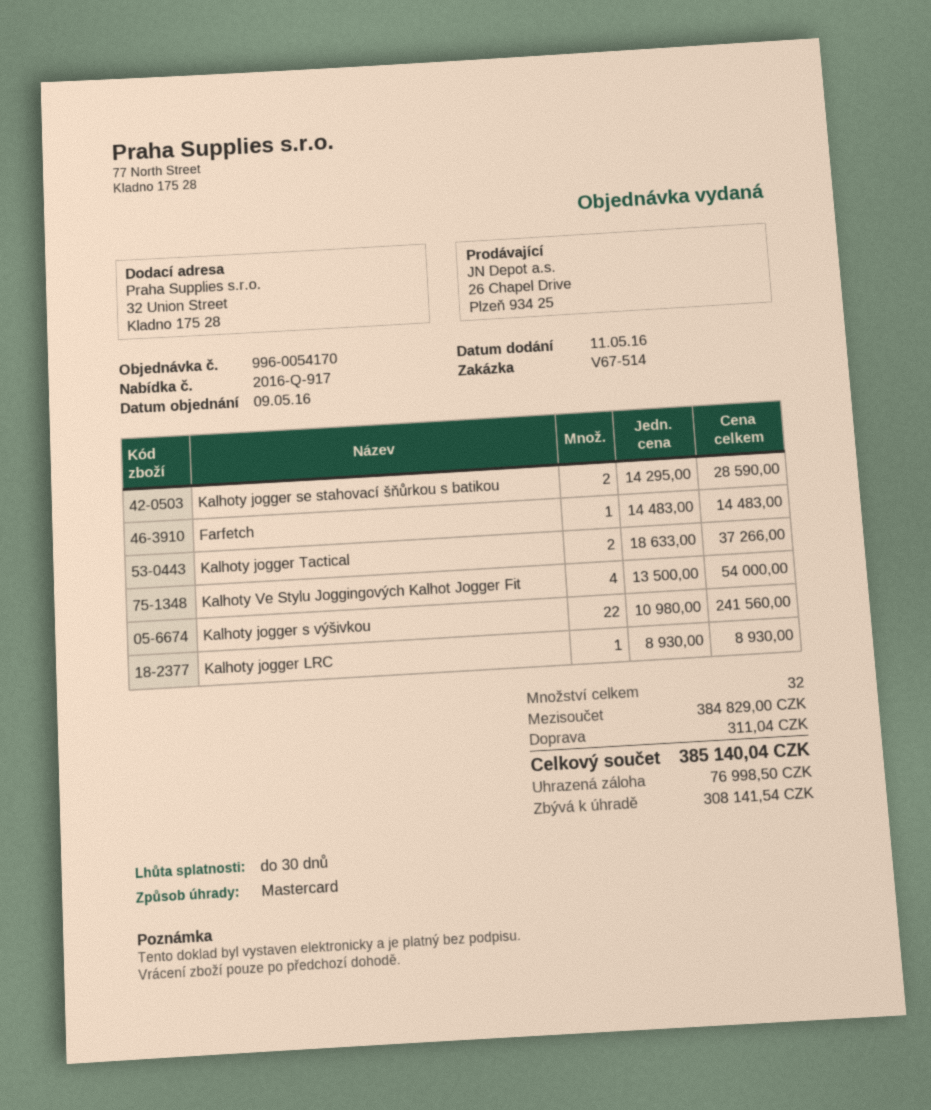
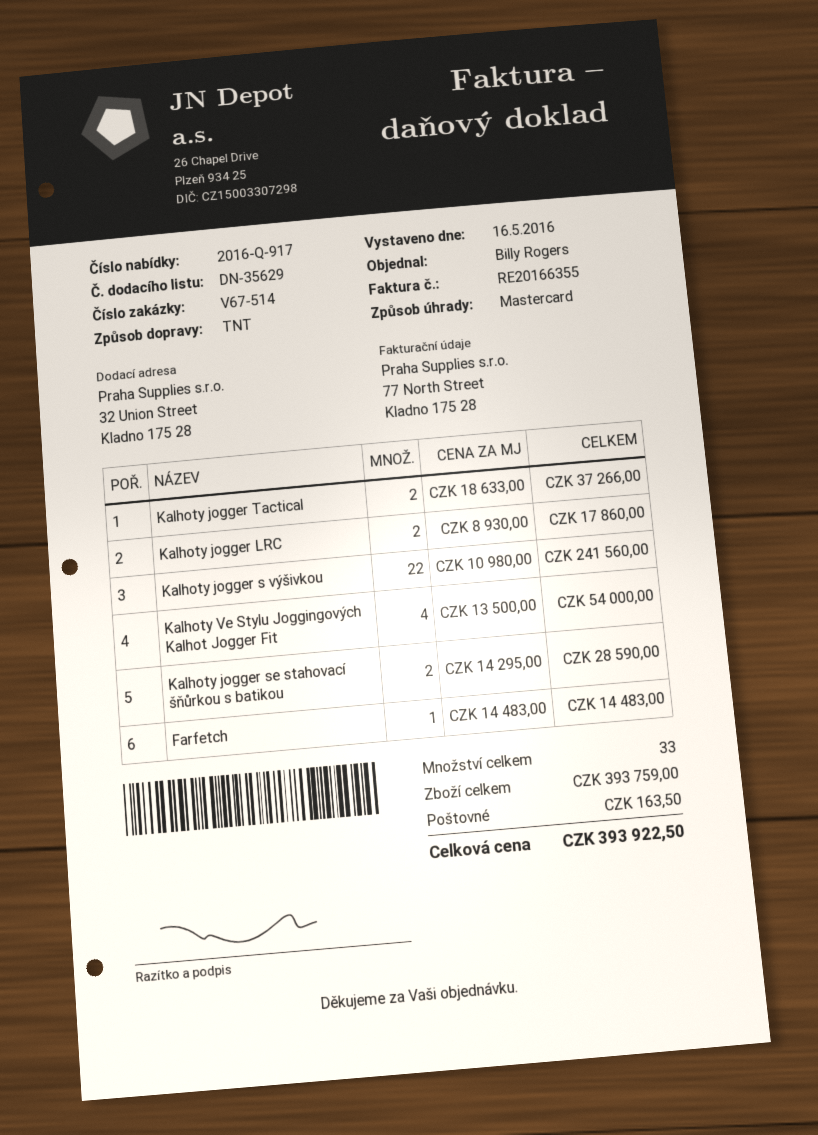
Kalhoty jogger LRC: 1 x 8930.00 = 8930.00 -> 2 x 8930.00 = 17860.00
total quantity: 32 -> 33
subtotal: 384829.00 -> 393759.00
shipping: 311.04 -> 163.50
total: 385140.04 -> 393922.50

